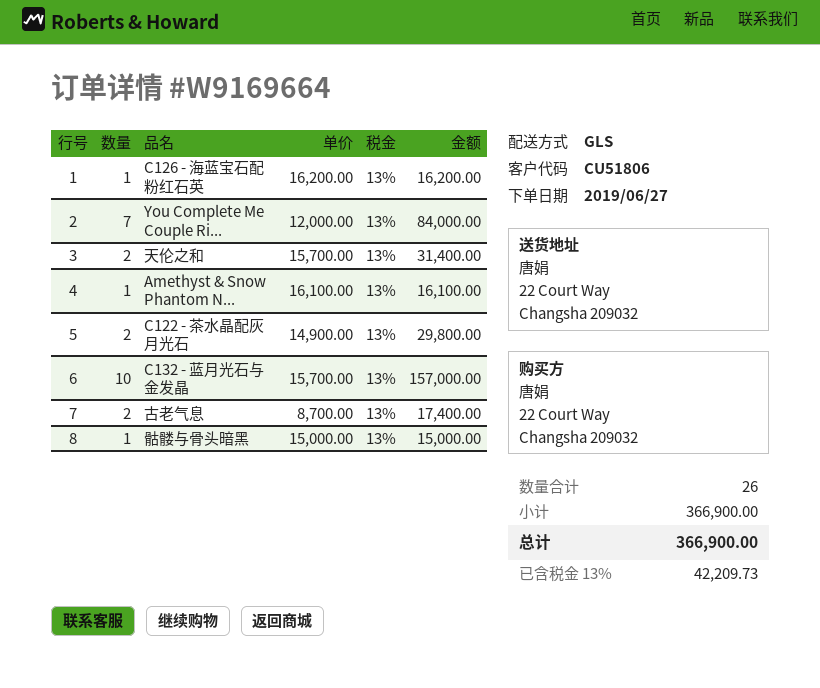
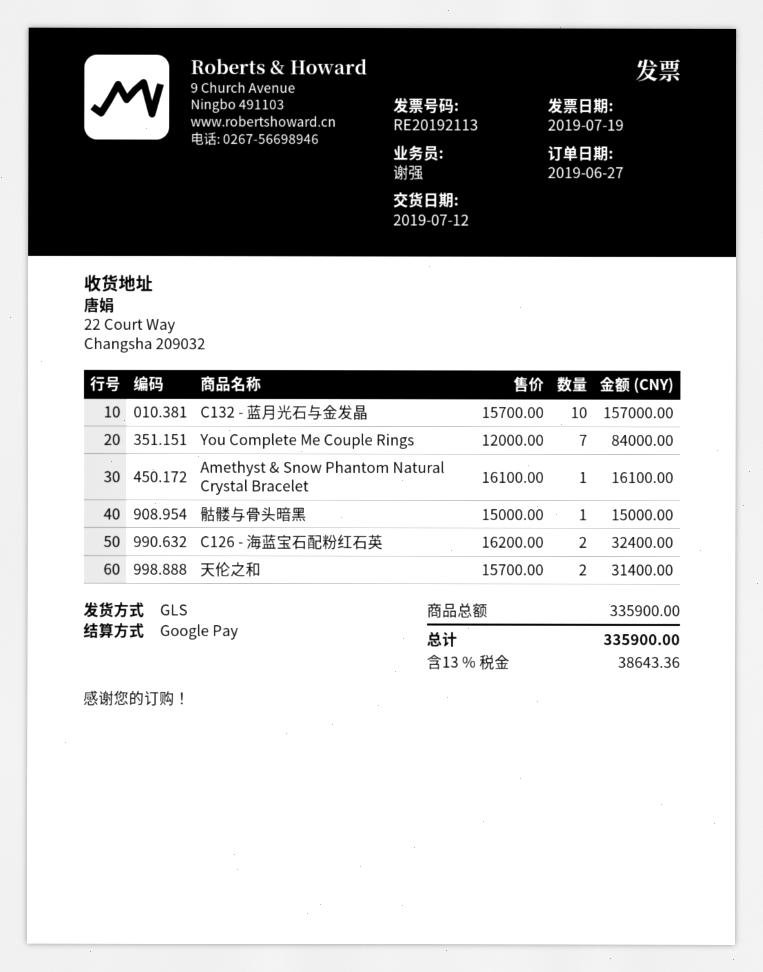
C126 - 海蓝宝石配粉红石英: 1 x 16200.00 = 16200.00 -> 2 x 16200.00 = 32400.00
C122 - 茶水晶配灰月光石: 2 x 14900.00 = 29800.00 -> none
古老气息: 2 x 8700.00 = 17400.00 -> none
subtotal: 366900.00 -> 335900.00
tax: 13% = 42209.73 -> 13% = 38643.36
total: 366900.00 -> 335900.00

